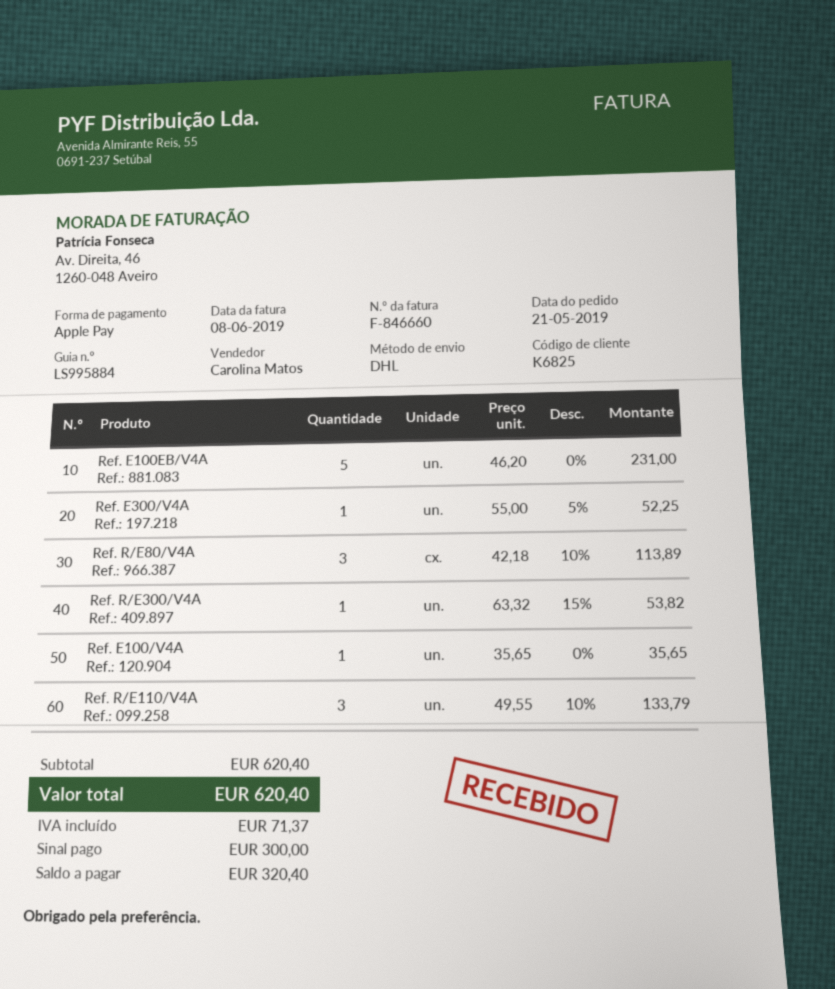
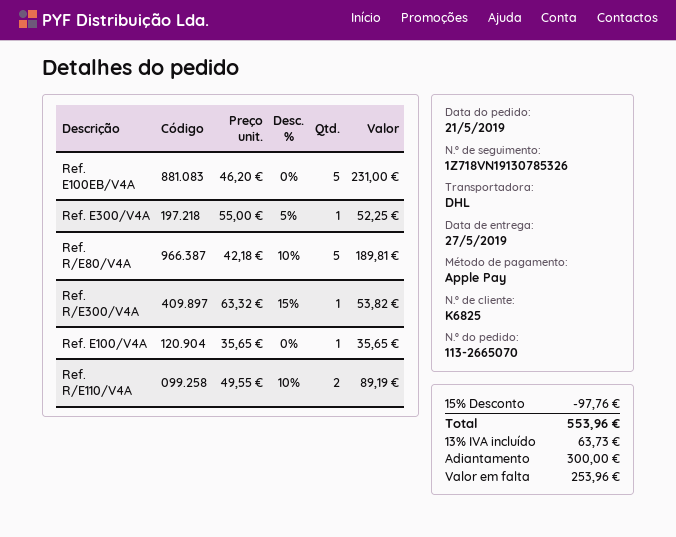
Ref. R/E80/V4A: 3 x 42.18 - 10% = 113.89 -> 5 x 42.18 - 10% = 189.81
Ref. R/E110/V4A: 3 x 49.55 - 10% = 133.79 -> 2 x 49.55 - 10% = 89.19
discount: none -> 15% = 97.76
tax: 71.37 -> 63.73
total: 620.40 -> 553.96
balance: 320.40 -> 253.96

